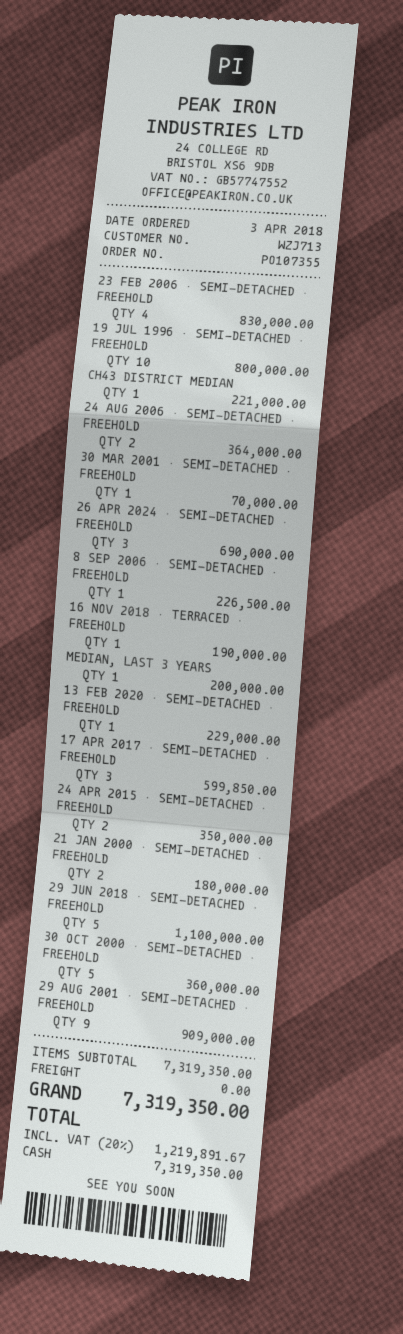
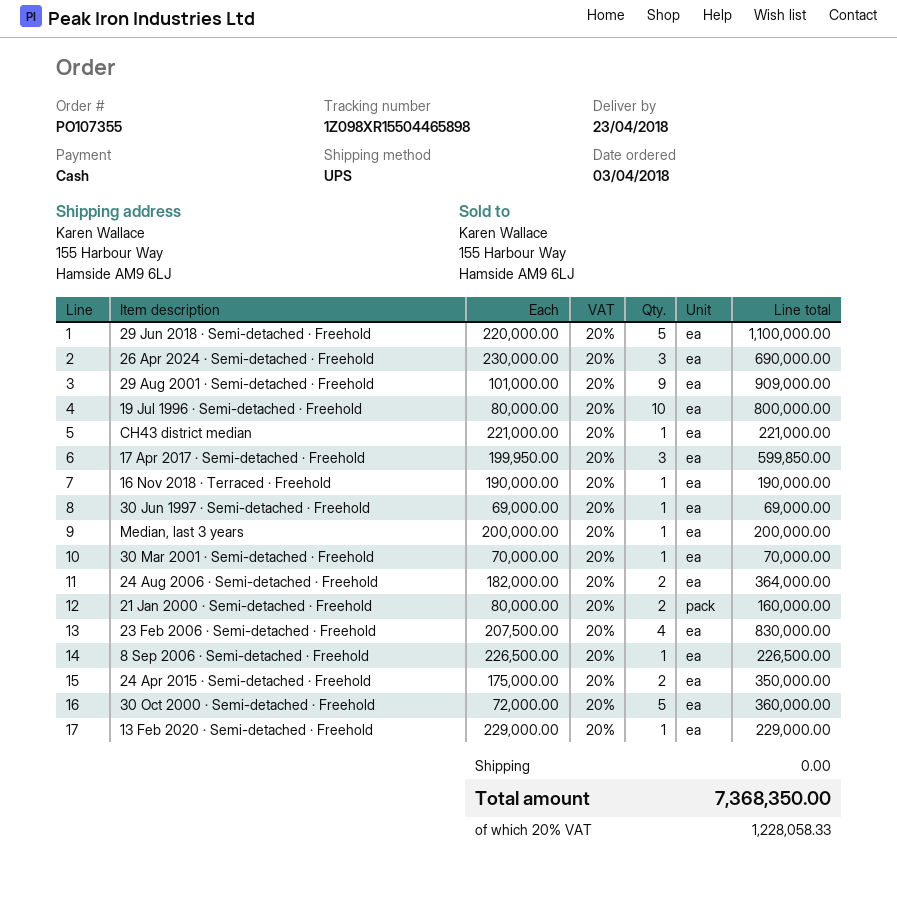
21 JAN 2000 · SEMI-DETACHED · FREEHOLD: 2 for 180000.00 -> 2 for 160000.00
30 Jun 1997 · Semi-detached · Freehold: none -> 1 for 69000.00
tax: 20% = 1219891.67 -> 20% = 1228058.33
total: 7319350.00 -> 7368350.00

